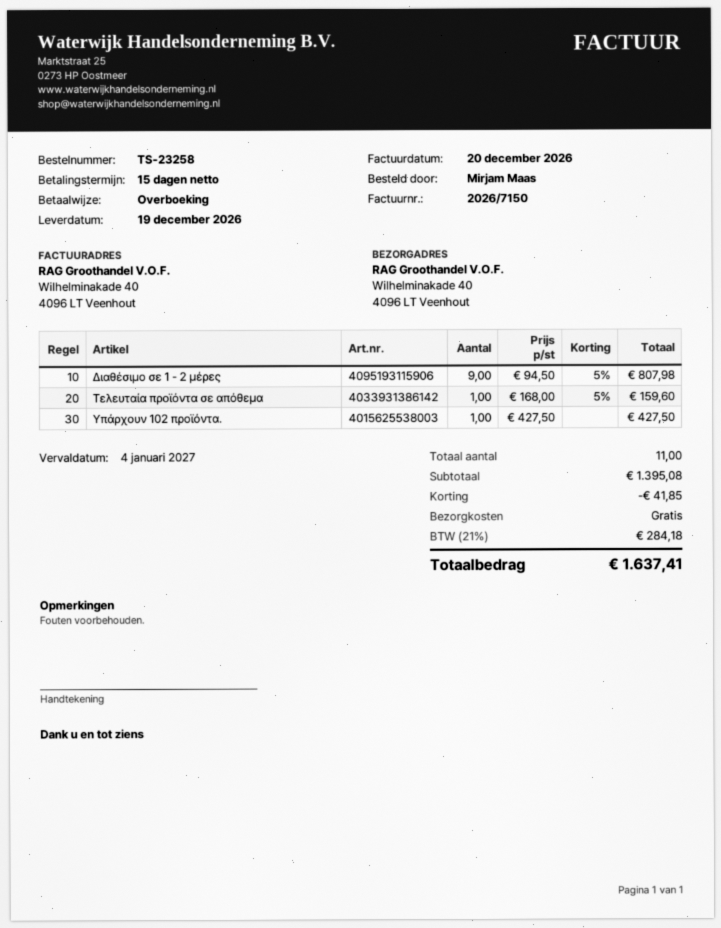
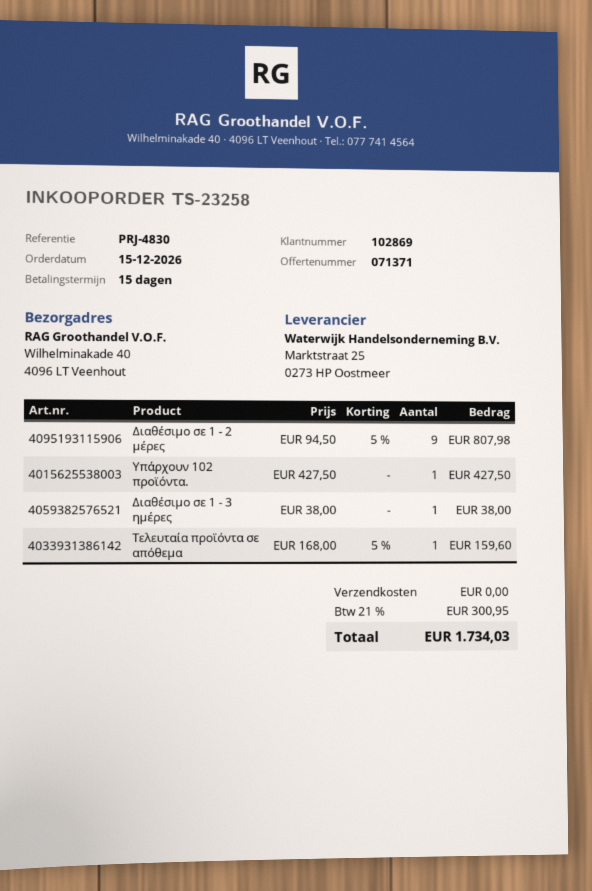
Διαθέσιμο σε 1 - 3 ημέρες: none -> 1 x 38.00 = 38.00
discount: 41.85 -> none
tax: 21% = 284.18 -> 21% = 300.95
total: 1637.41 -> 1734.03

